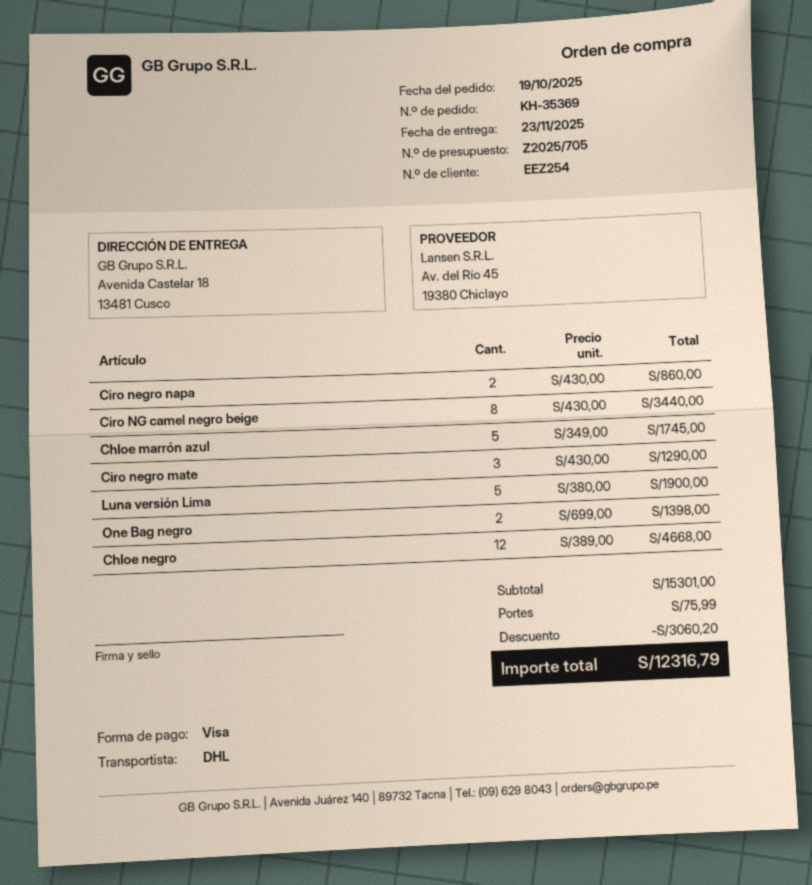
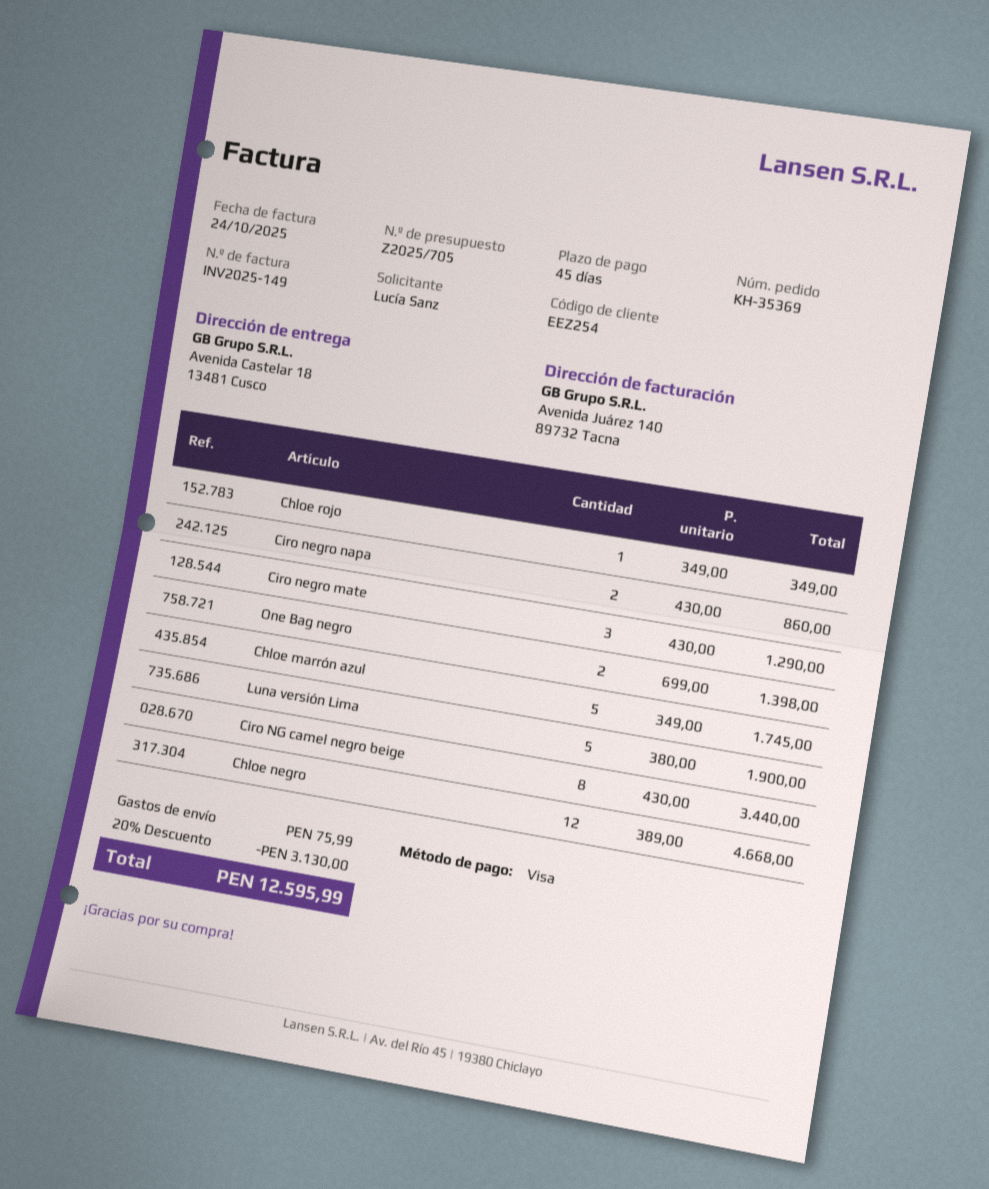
Chloe rojo: none -> 1 x 349.00 = 349.00
discount: 3060.20 -> 3130.00
total: 12316.79 -> 12595.99

